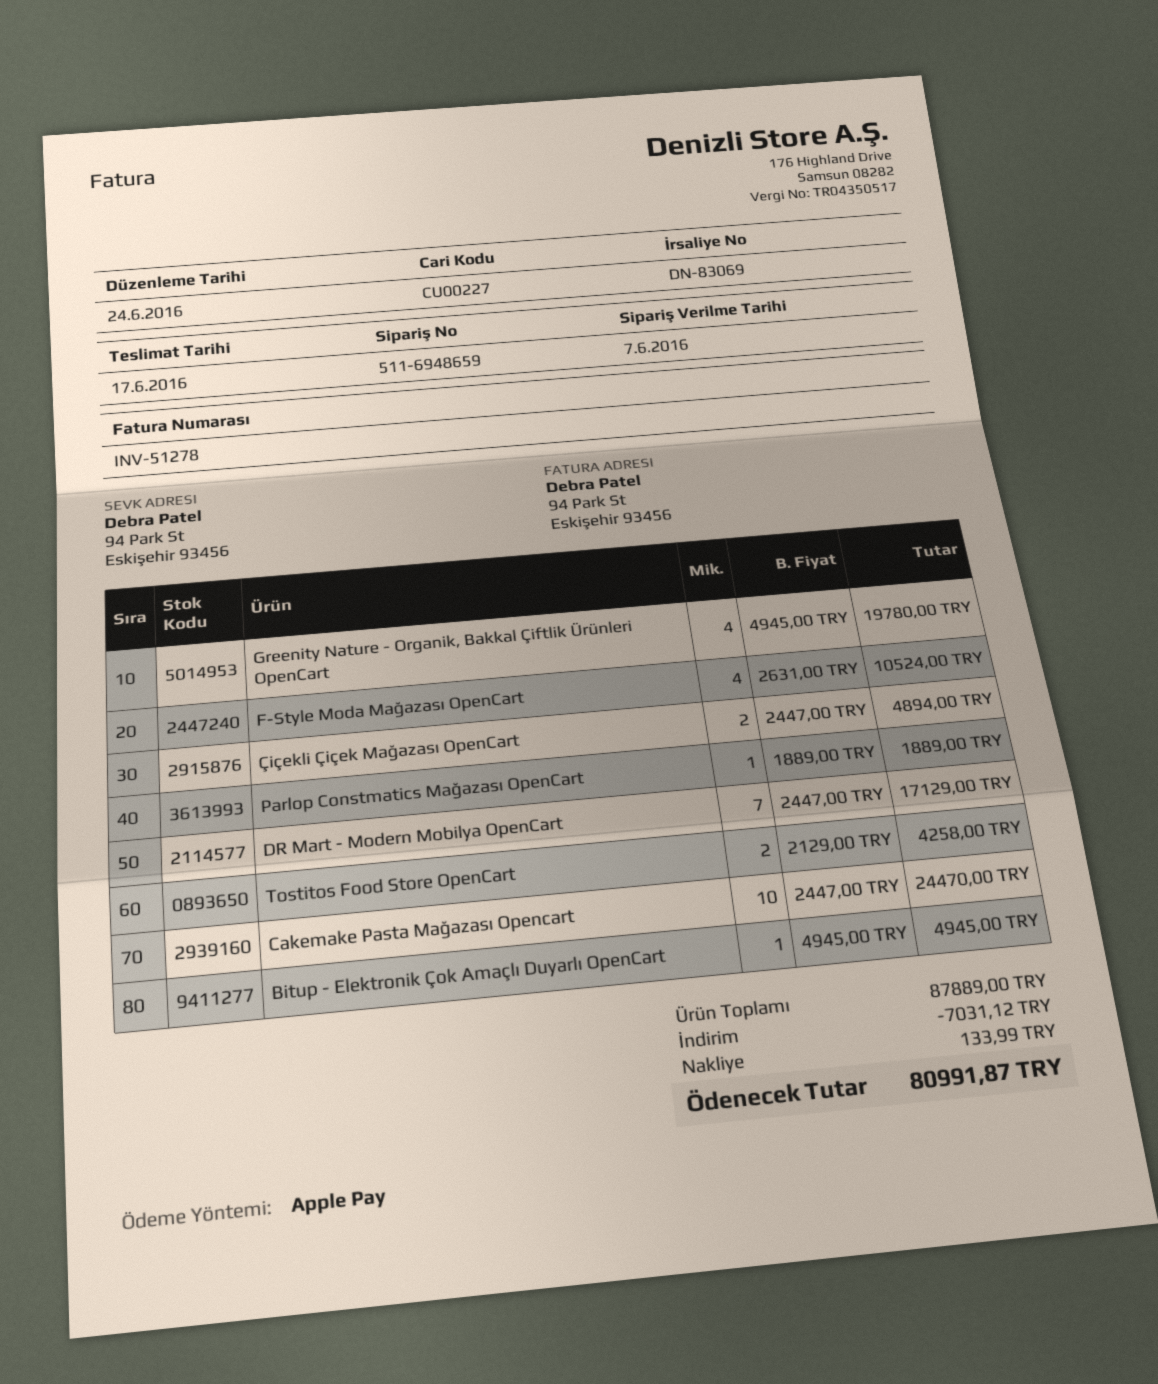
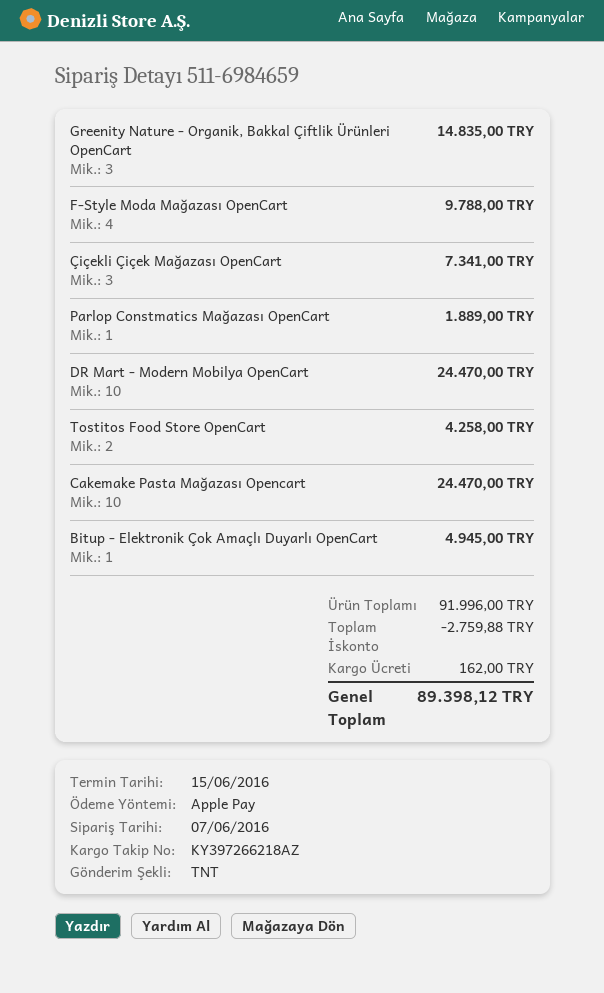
order number: 511-6948659 -> 511-6984659
delivery date: 2016-06-17 -> 2016-06-15
Greenity Nature - Organik, Bakkal Çiftlik Ürünleri OpenCart: 4 for 19780.00 -> 3 for 14835.00
F-Style Moda Mağazası OpenCart: 4 for 10524.00 -> 4 for 9788.00
Çiçekli Çiçek Mağazası OpenCart: 2 for 4894.00 -> 3 for 7341.00
DR Mart - Modern Mobilya OpenCart: 7 for 17129.00 -> 10 for 24470.00
subtotal: 87889.00 -> 91996.00
discount: 7031.12 -> 2759.88
shipping: 133.99 -> 162.00
total: 80991.87 -> 89398.12

